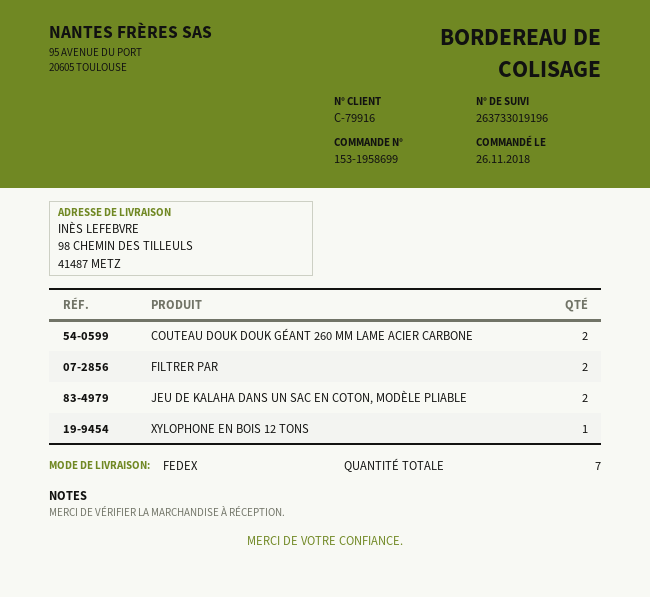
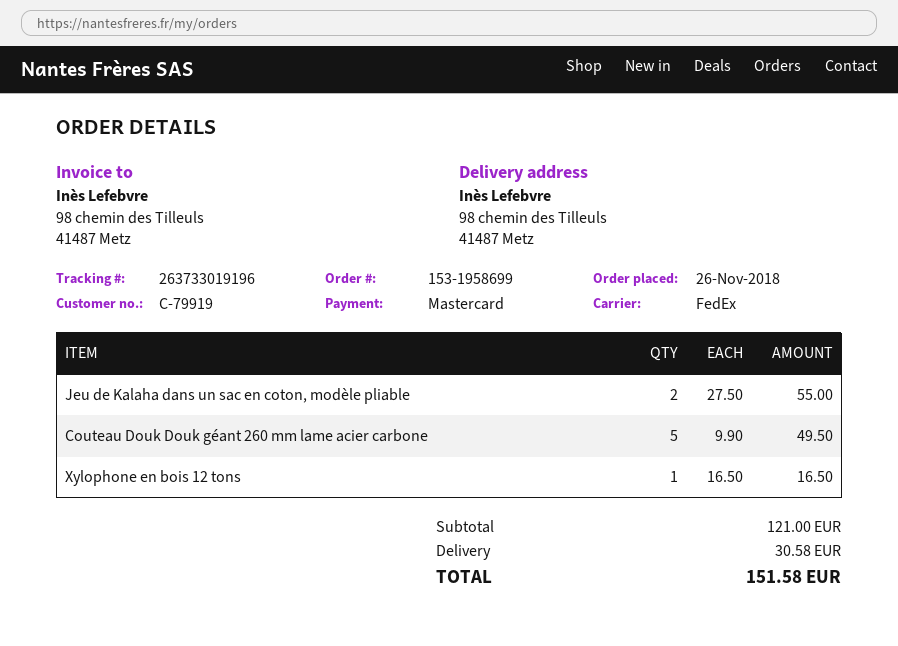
customer number: C-79916 -> C-79919
COUTEAU DOUK DOUK GÉANT 260 MM LAME ACIER CARBONE: 2 -> 5
FILTRER PAR: 2 -> none

